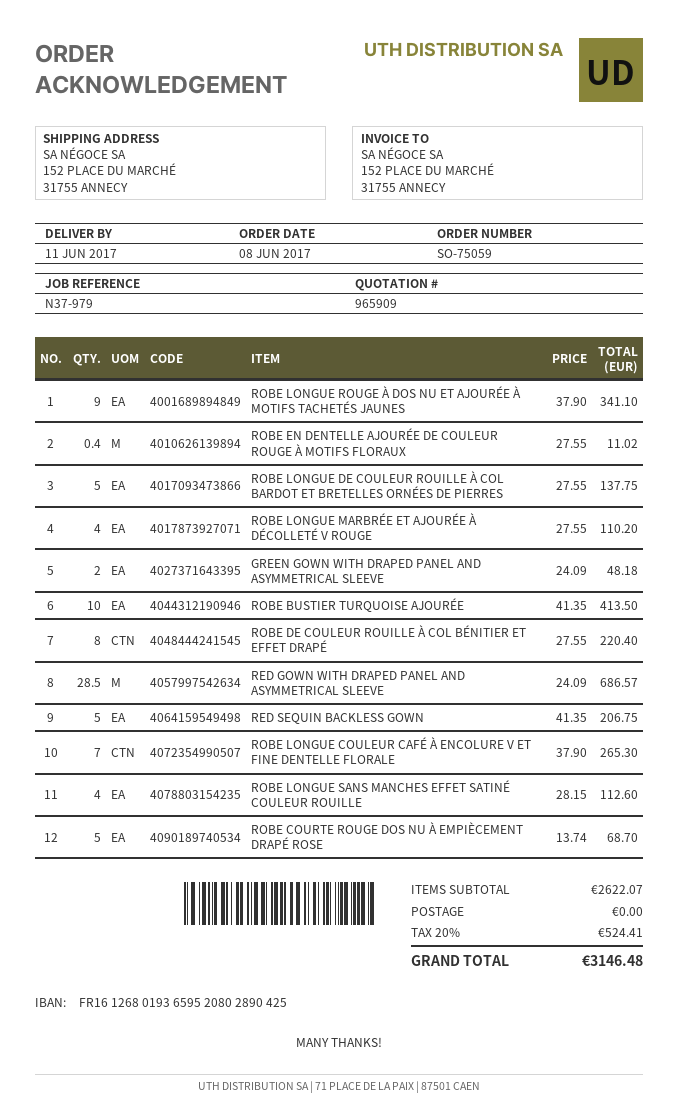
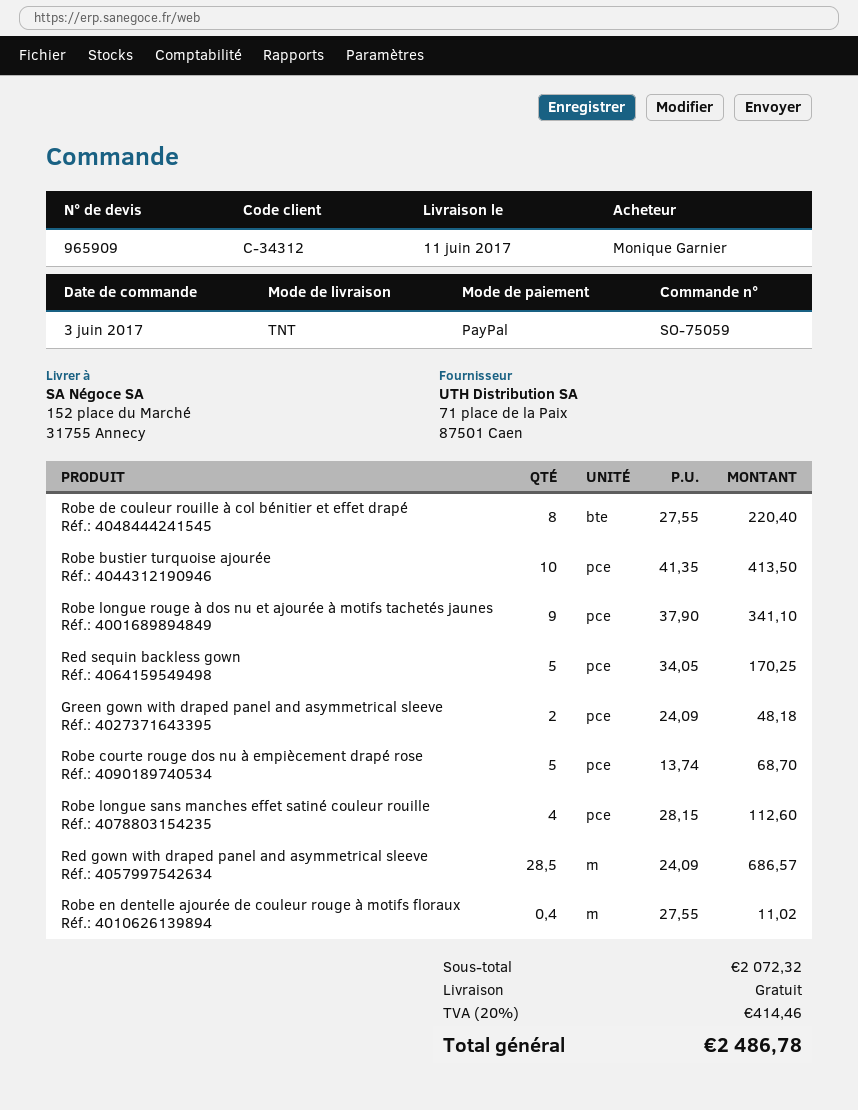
order date: 2017-06-08 -> 2017-06-03
ROBE LONGUE DE COULEUR ROUILLE À COL BARDOT ET BRETELLES ORNÉES DE PIERRES: 5 x 27.55 = 137.75 -> none
ROBE LONGUE MARBRÉE ET AJOURÉE À DÉCOLLETÉ V ROUGE: 4 x 27.55 = 110.20 -> none
RED SEQUIN BACKLESS GOWN: 5 x 41.35 = 206.75 -> 5 x 34.05 = 170.25
ROBE LONGUE COULEUR CAFÉ À ENCOLURE V ET FINE DENTELLE FLORALE: 7 x 37.90 = 265.30 -> none
subtotal: 2622.07 -> 2072.32
tax: 20% = 524.41 -> 20% = 414.46
total: 3146.48 -> 2486.78

